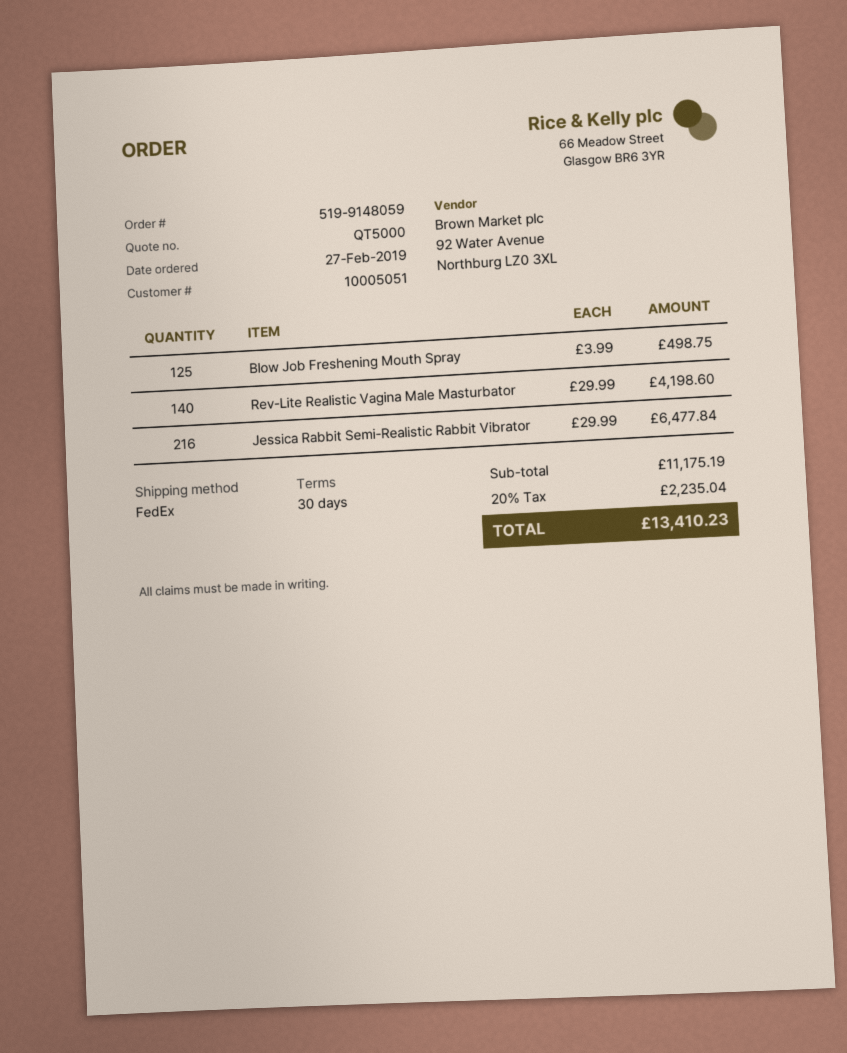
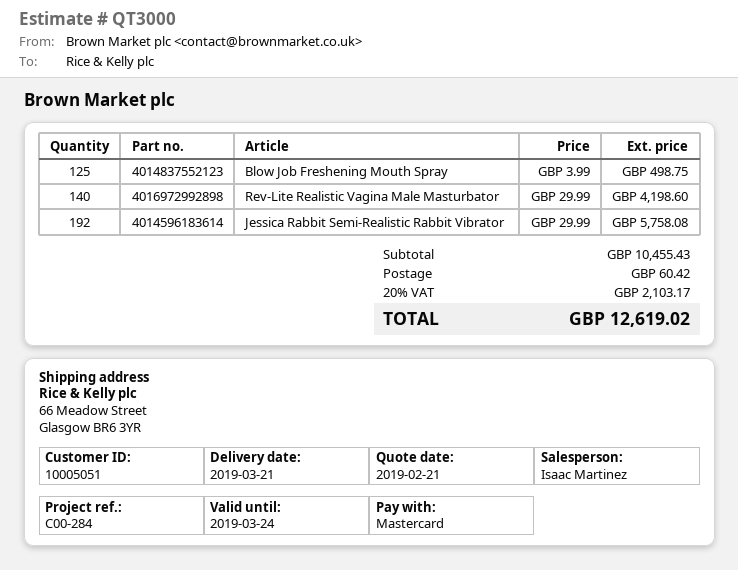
quote number: QT5000 -> QT3000
Jessica Rabbit Semi-Realistic Rabbit Vibrator: 216 x 29.99 = 6477.84 -> 192 x 29.99 = 5758.08
subtotal: 11175.19 -> 10455.43
shipping: none -> 60.42
tax: 20% = 2235.04 -> 20% = 2103.17
total: 13410.23 -> 12619.02

